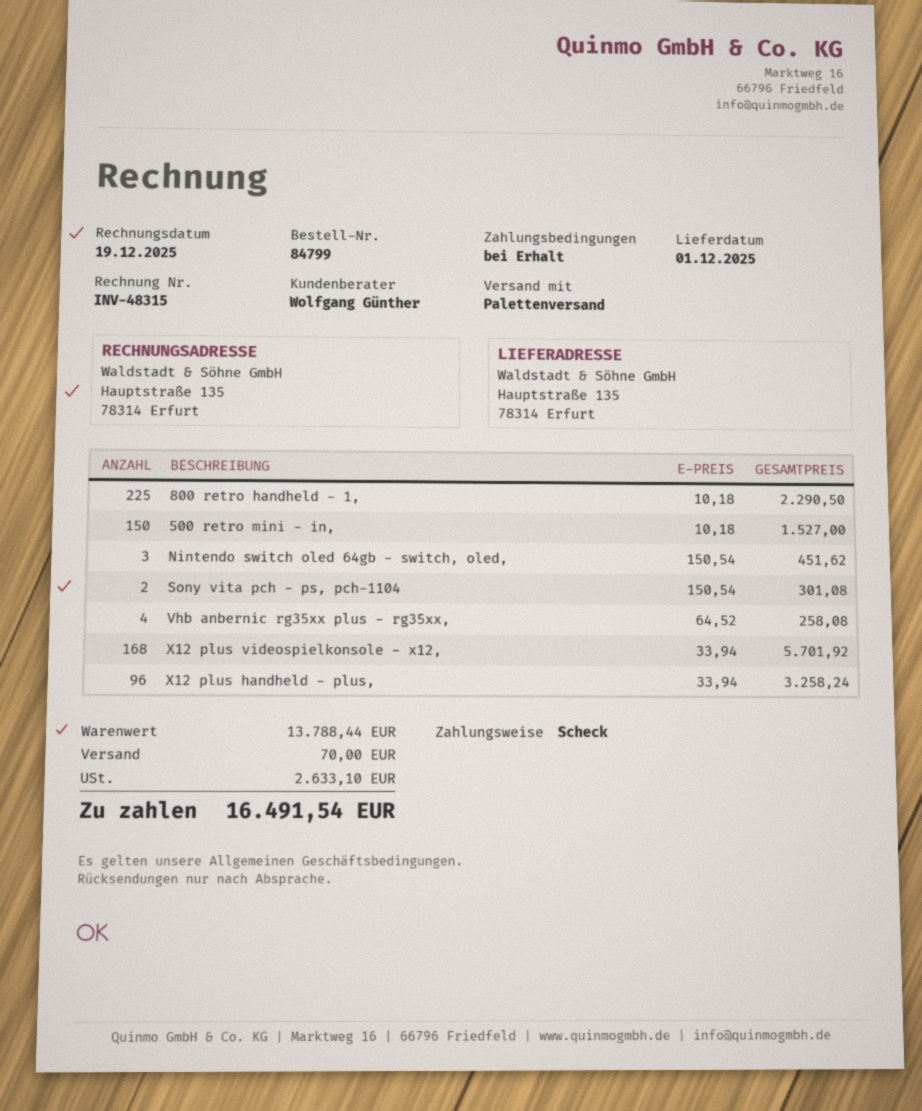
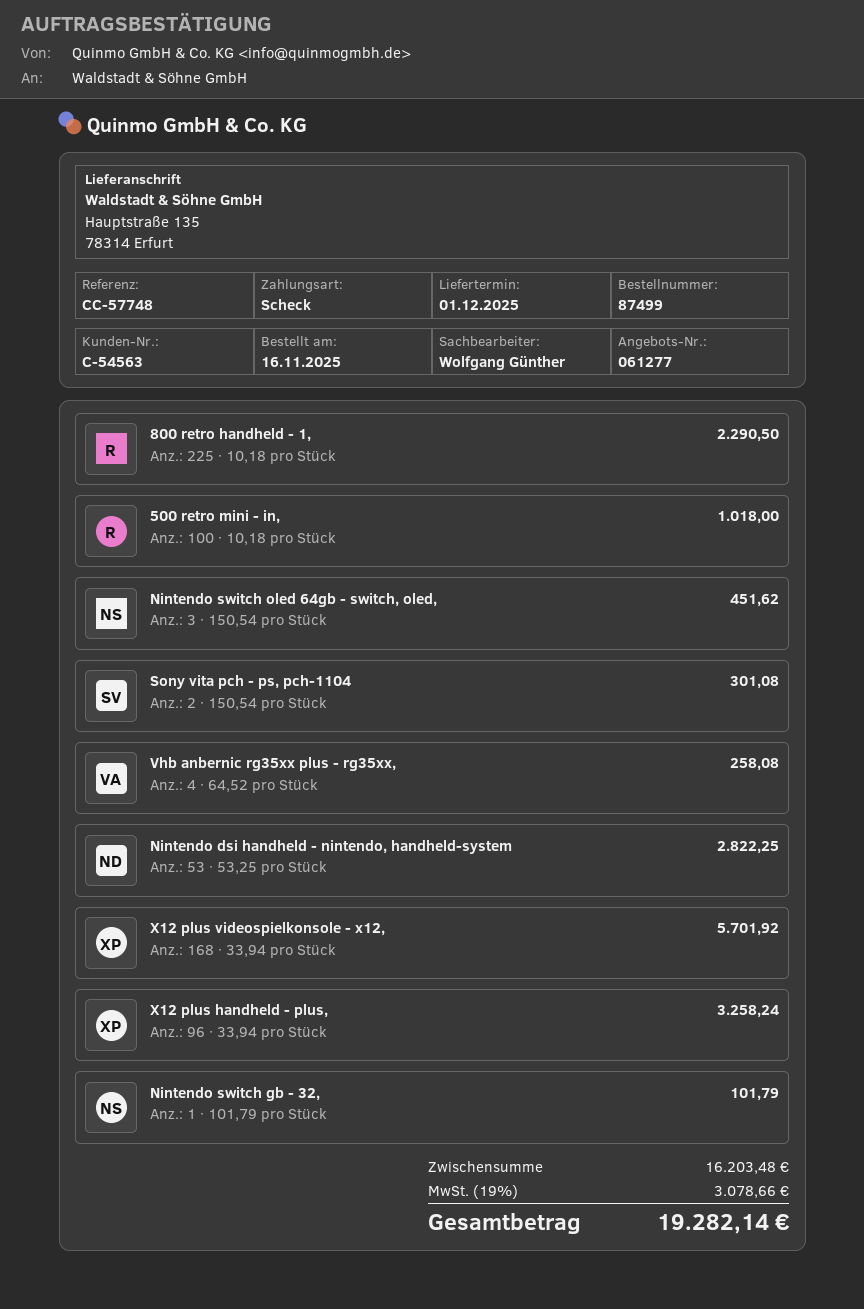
order number: 84799 -> 87499
500 retro mini - in,: 150 x 10.18 = 1527.00 -> 100 x 10.18 = 1018.00
Nintendo dsi handheld - nintendo, handheld-system: none -> 53 x 53.25 = 2822.25
Nintendo switch gb - 32,: none -> 1 x 101.79 = 101.79
subtotal: 13788.44 -> 16203.48
shipping: 70.00 -> none
tax: 2633.10 -> 3078.66
total: 16491.54 -> 19282.14

